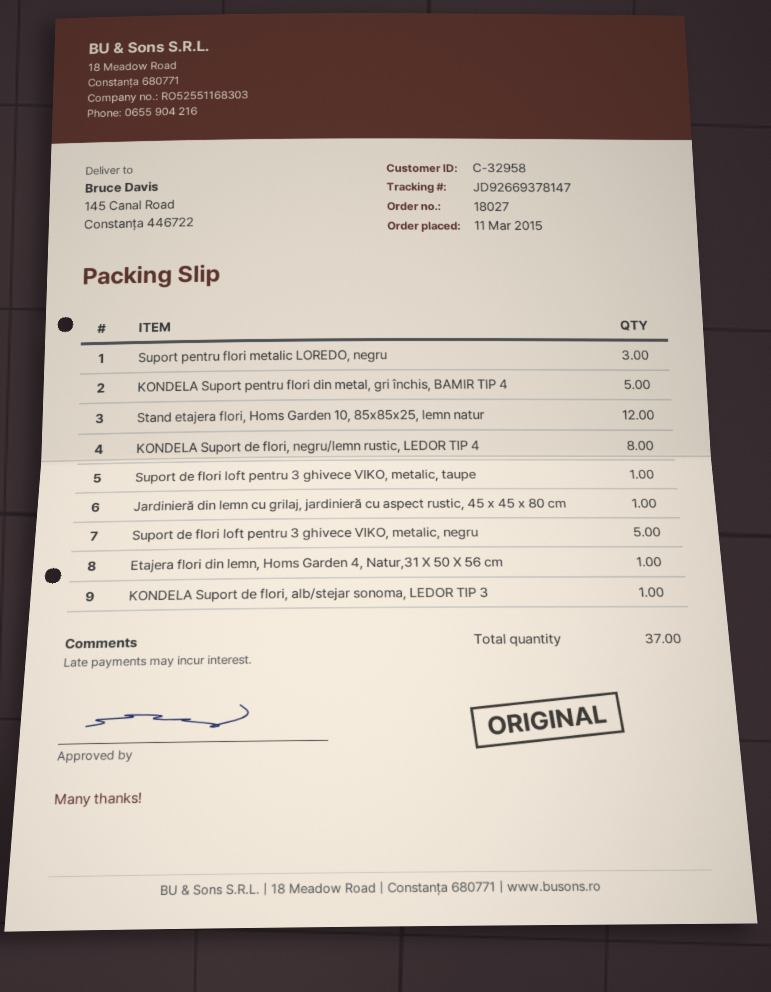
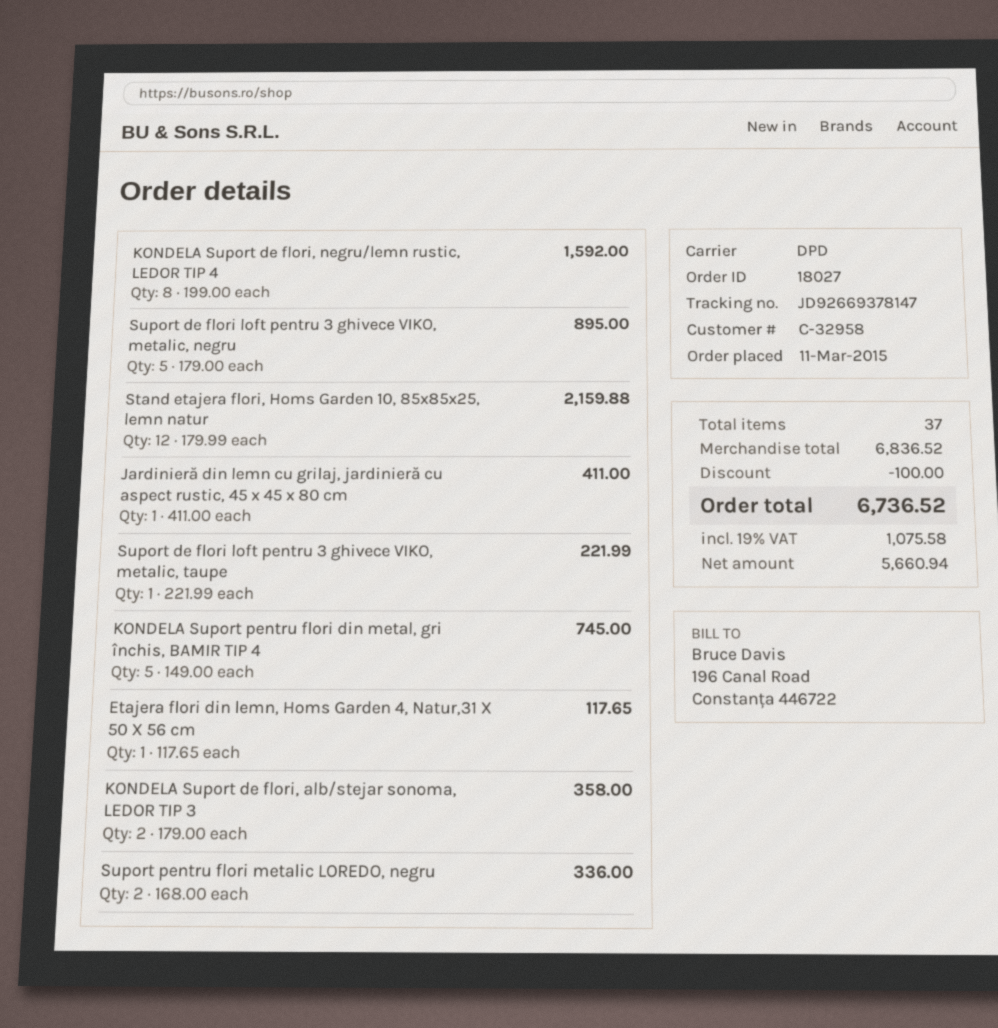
Suport pentru flori metalic LOREDO, negru: 3 -> 2
KONDELA Suport de flori, alb/stejar sonoma, LEDOR TIP 3: 1 -> 2

